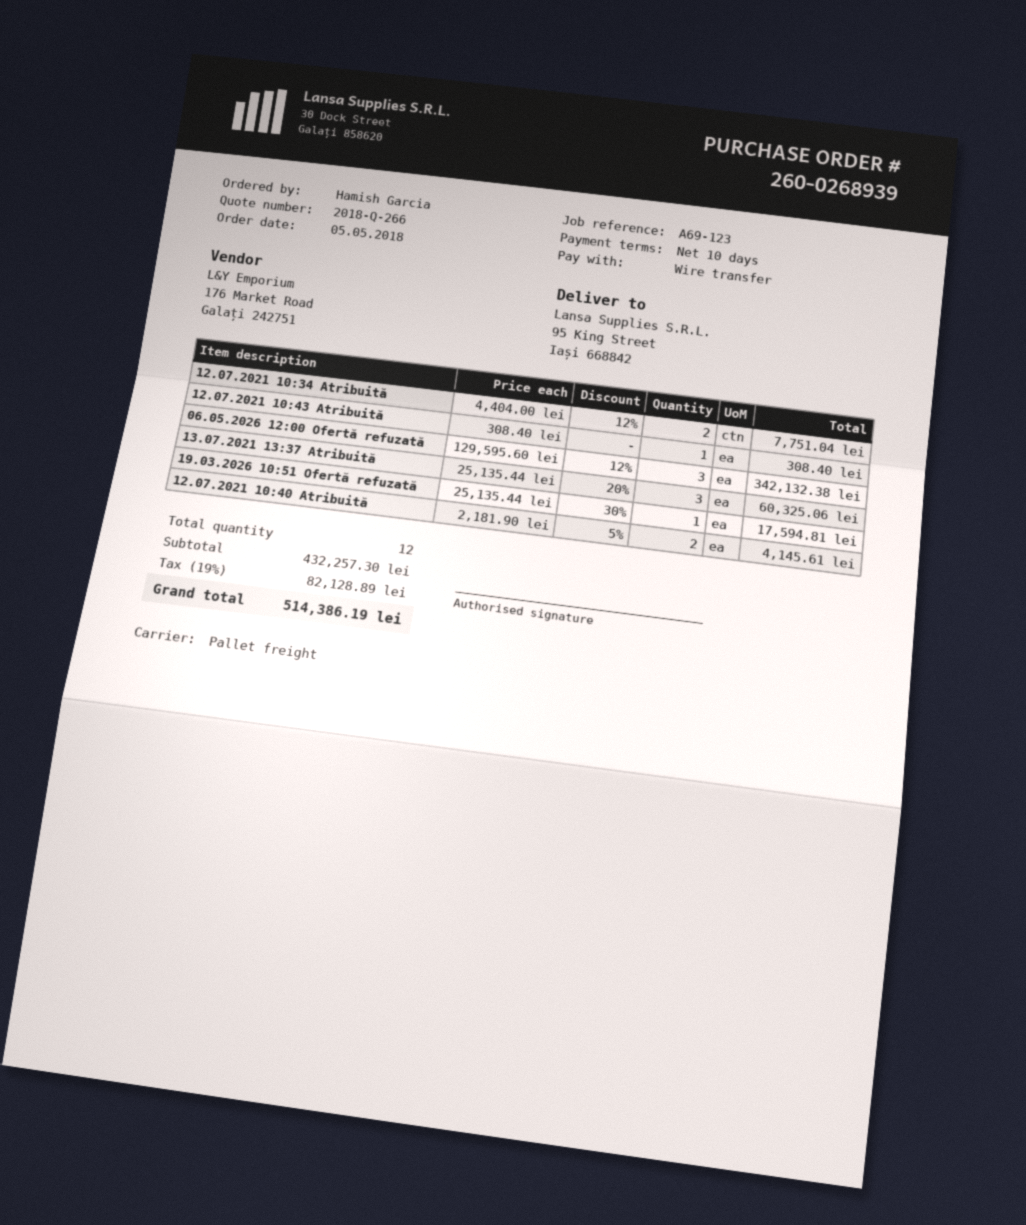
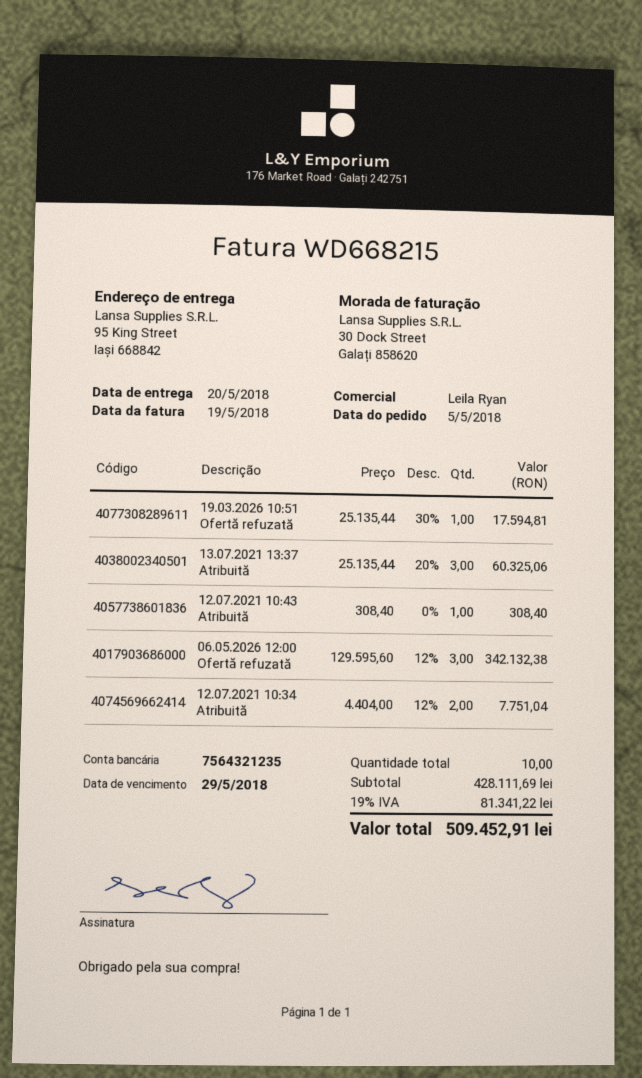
12.07.2021 10:40 Atribuită: 2 x 2181.90 - 5% = 4145.61 -> none
total quantity: 12 -> 10
subtotal: 432257.30 -> 428111.69
tax: 19% = 82128.89 -> 19% = 81341.22
total: 514386.19 -> 509452.91

